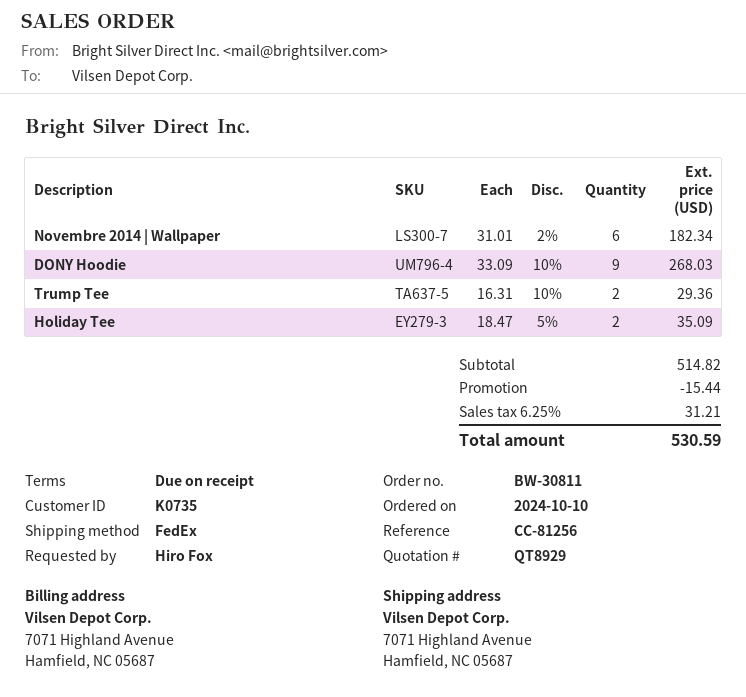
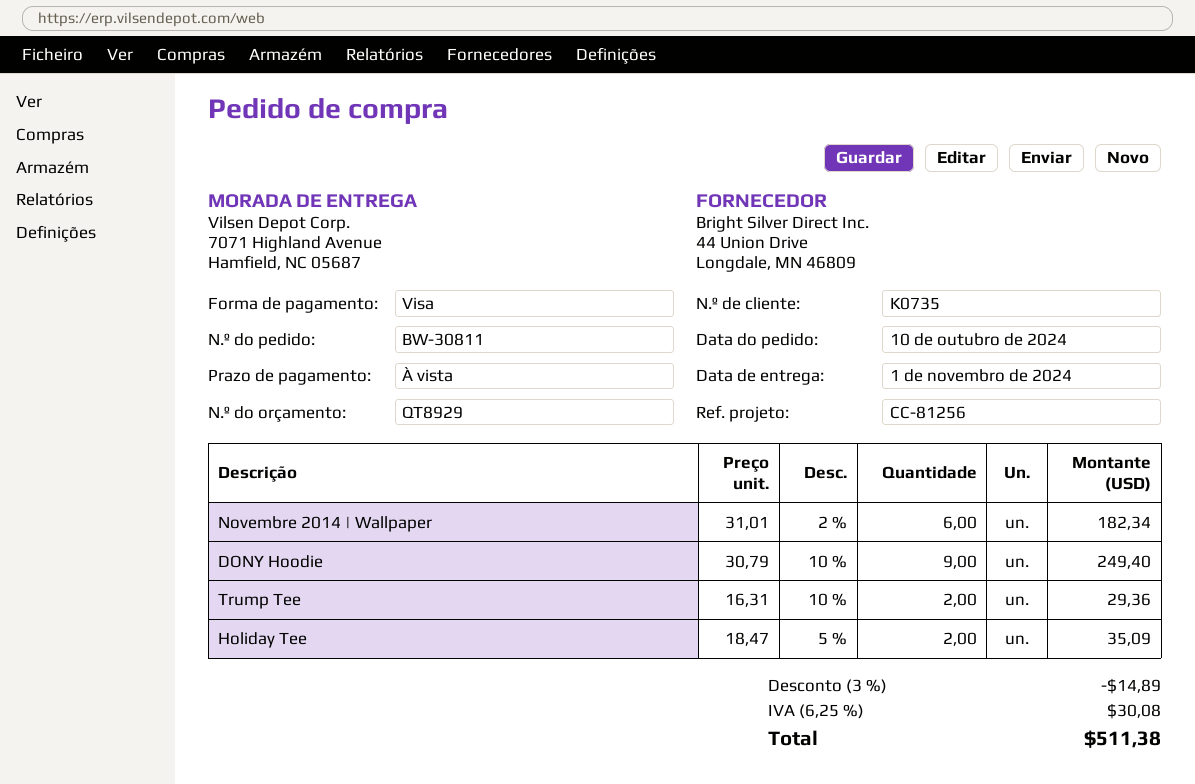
DONY Hoodie: 9 x 33.09 - 10% = 268.03 -> 9 x 30.79 - 10% = 249.40
discount: 15.44 -> 14.89
tax: 6.25% = 31.21 -> 6.25% = 30.08
total: 530.59 -> 511.38

